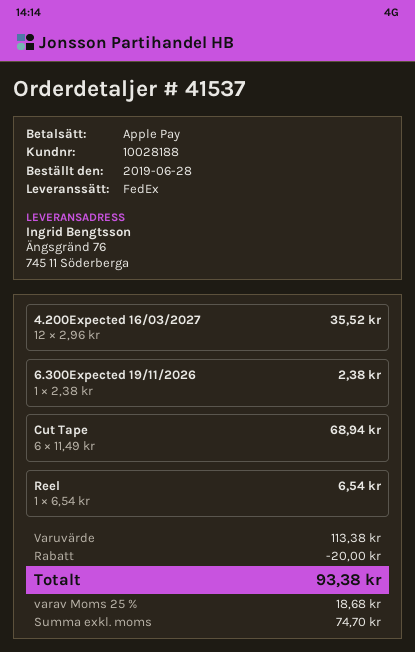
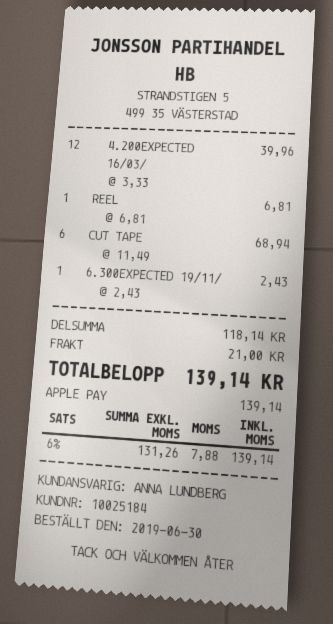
order date: 2019-06-28 -> 2019-06-30
customer number: 10028188 -> 10025184
4.200Expected 16/03/2027: 12 x 2.96 = 35.52 -> 12 x 3.33 = 39.96
6.300Expected 19/11/2026: 1 x 2.38 = 2.38 -> 1 x 2.43 = 2.43
Reel: 1 x 6.54 = 6.54 -> 1 x 6.81 = 6.81
subtotal: 113.38 -> 118.14
discount: 20.00 -> none
shipping: none -> 21.00
net: 74.70 -> 131.26
tax: 25% = 18.68 -> 6% = 7.88
total: 93.38 -> 139.14

